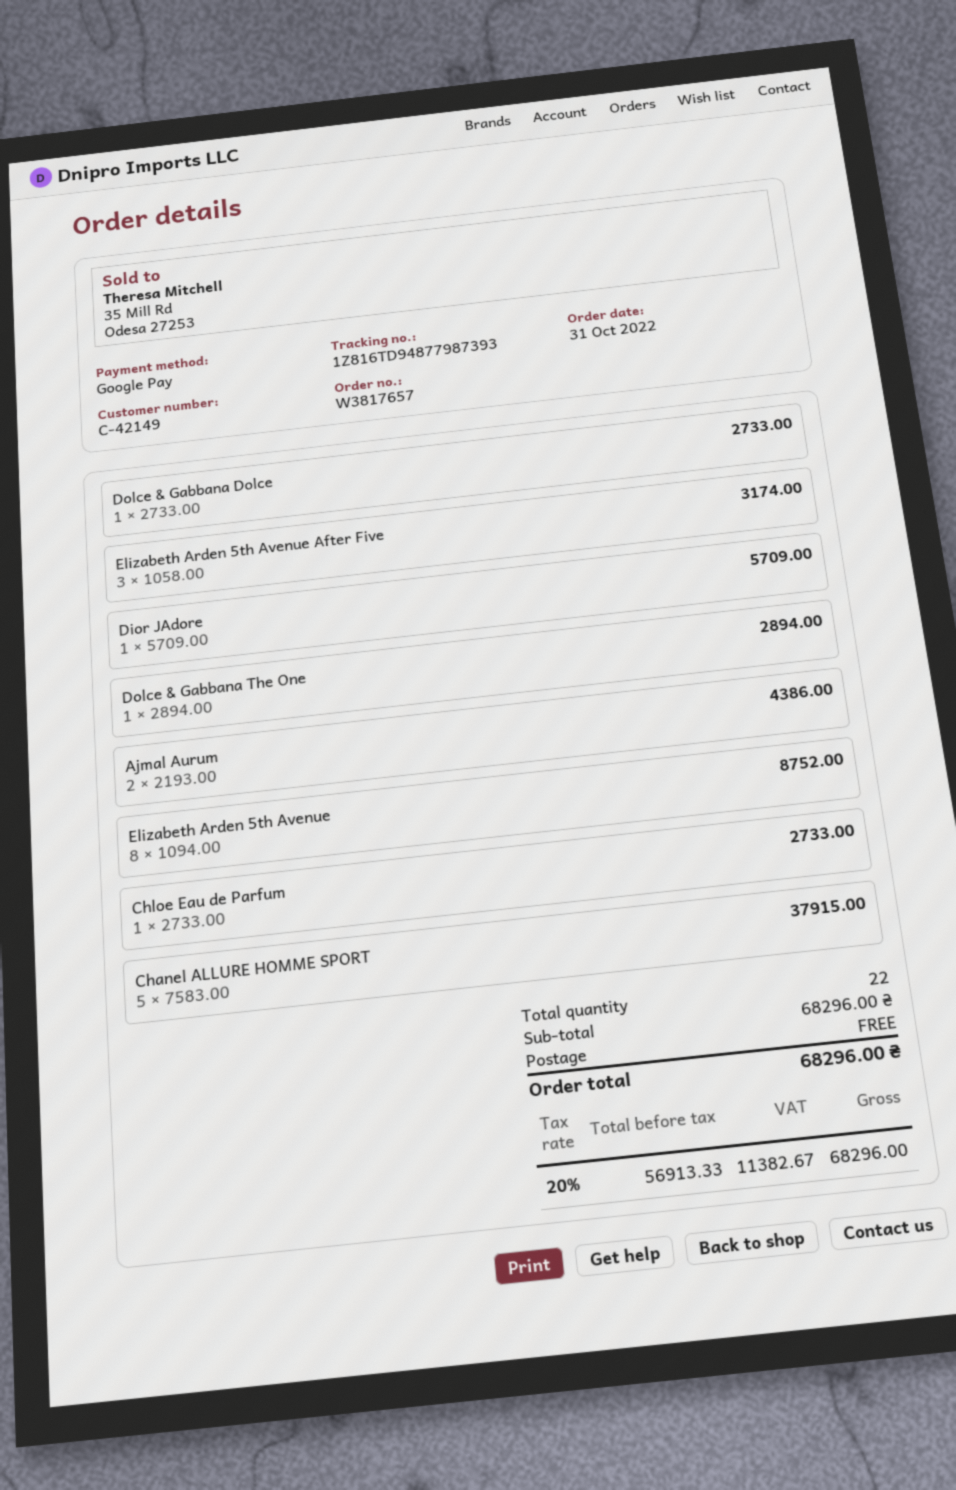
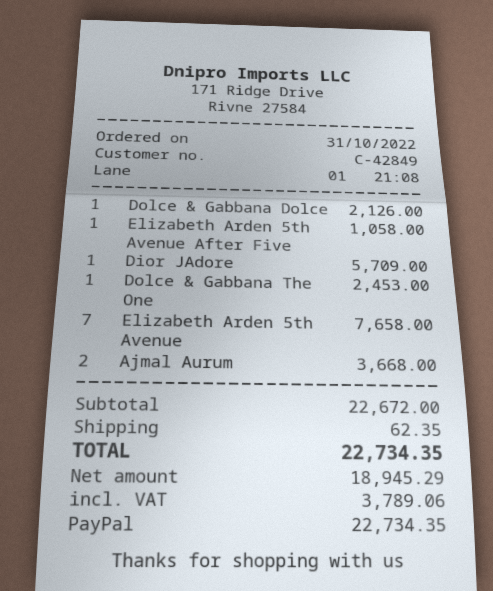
customer number: C-42149 -> C-42849
payment method: Google Pay -> PayPal
Dolce & Gabbana Dolce: 1 for 2733.00 -> 1 for 2126.00
Elizabeth Arden 5th Avenue After Five: 3 for 3174.00 -> 1 for 1058.00
Dolce & Gabbana The One: 1 for 2894.00 -> 1 for 2453.00
Ajmal Aurum: 2 for 4386.00 -> 2 for 3668.00
Elizabeth Arden 5th Avenue: 8 for 8752.00 -> 7 for 7658.00
Chloe Eau de Parfum: 1 for 2733.00 -> none
Chanel ALLURE HOMME SPORT: 5 for 37915.00 -> none
subtotal: 68296.00 -> 22672.00
shipping: 0.00 -> 62.35
net: 56913.33 -> 18945.29
tax: 11382.67 -> 3789.06
total: 68296.00 -> 22734.35

